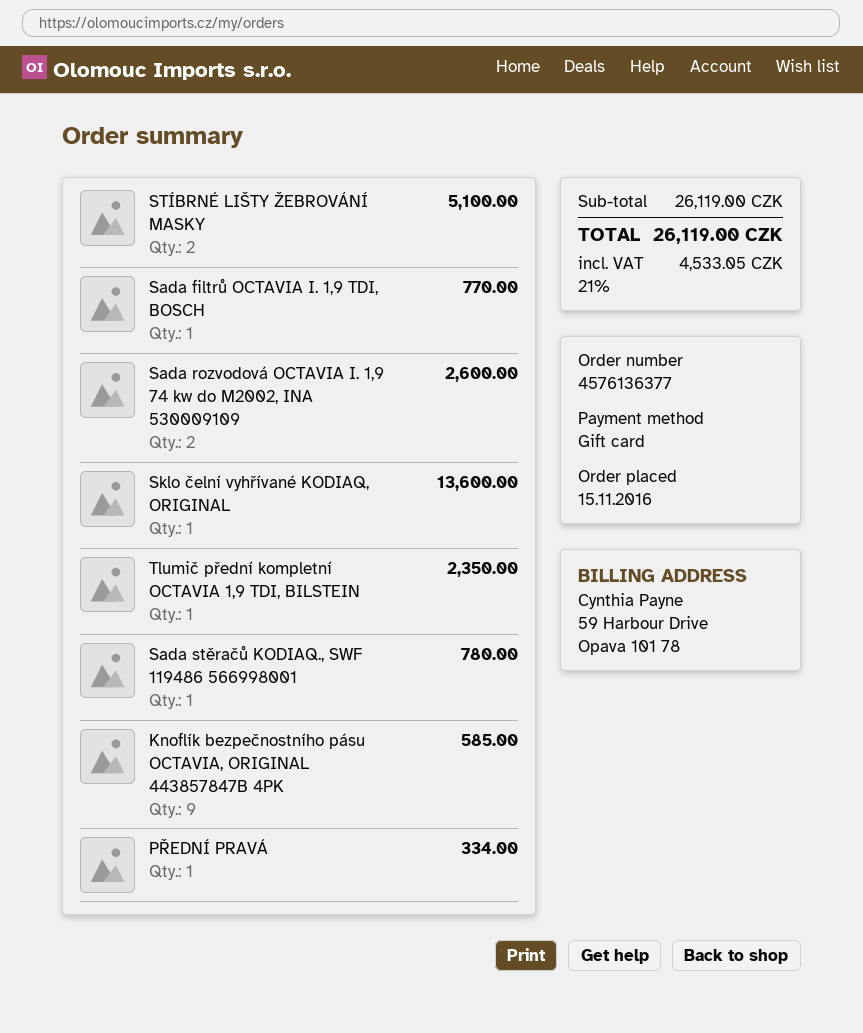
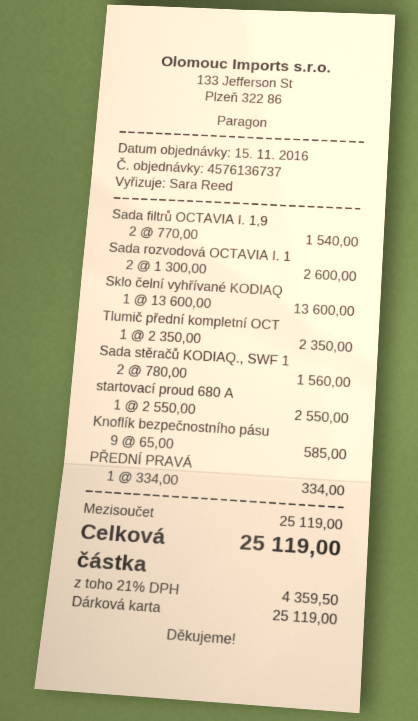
order number: 4576136377 -> 4576136737
STÍBRNÉ LIŠTY ŽEBROVÁNÍ MASKY: 2 for 5100.00 -> none
Sada filtrů OCTAVIA I. 1,9 TDI, BOSCH: 1 for 770.00 -> 2 for 1540.00
Sada stěračů KODIAQ., SWF 119486 566998001: 1 for 780.00 -> 2 for 1560.00
startovací proud 680 A: none -> 1 for 2550.00
subtotal: 26119.00 -> 25119.00
tax: 21% = 4533.05 -> 21% = 4359.50
total: 26119.00 -> 25119.00

